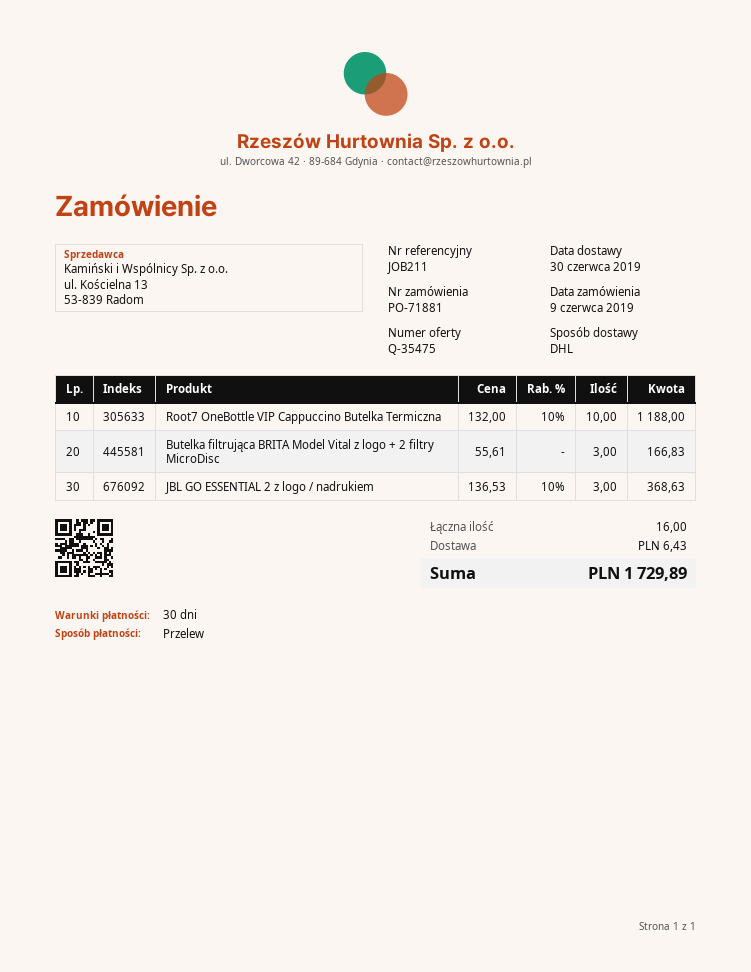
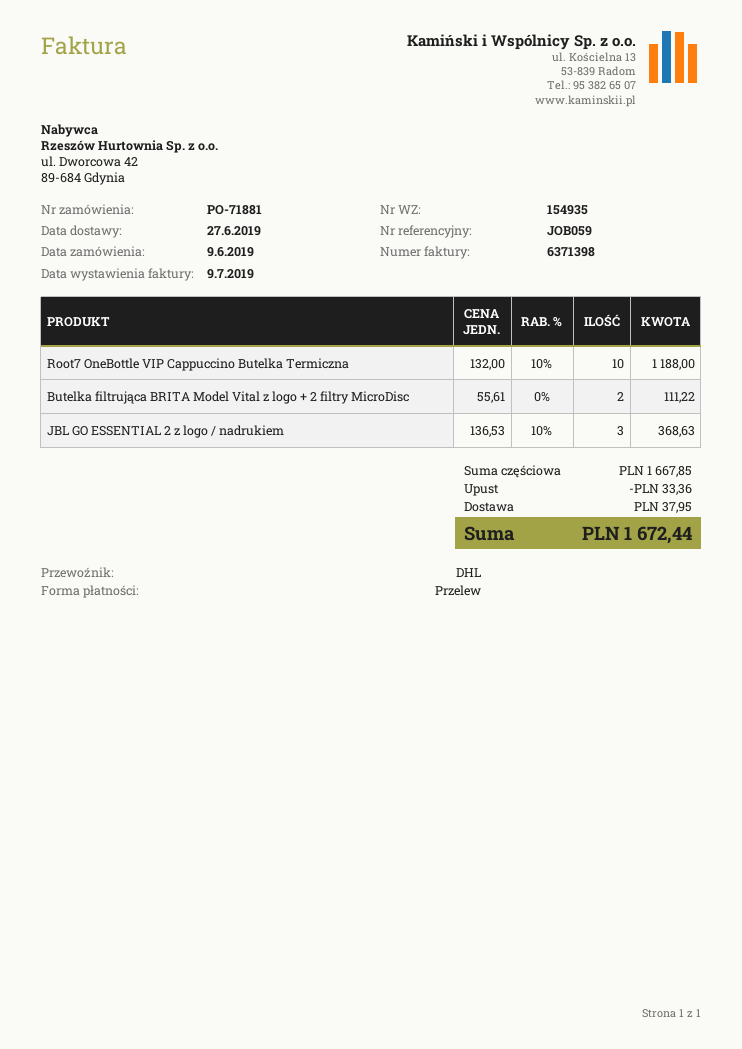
delivery date: 2019-06-30 -> 2019-06-27
reference: JOB211 -> JOB059
Butelka filtrująca BRITA Model Vital z logo + 2 filtry MicroDisc: 3 x 55.61 = 166.83 -> 2 x 55.61 = 111.22
discount: none -> 33.36
shipping: 6.43 -> 37.95
total: 1729.89 -> 1672.44

